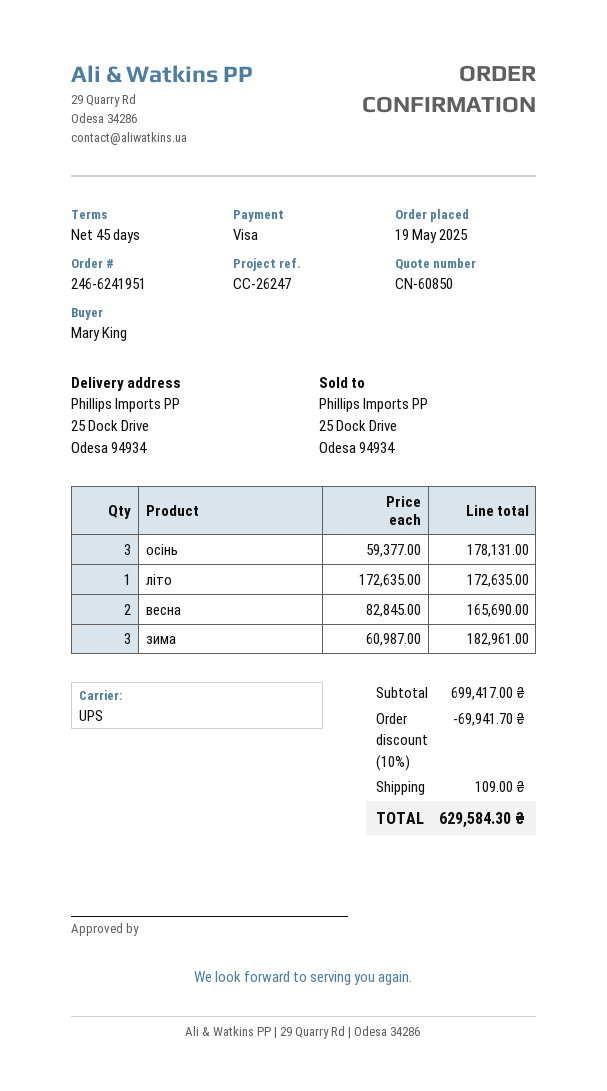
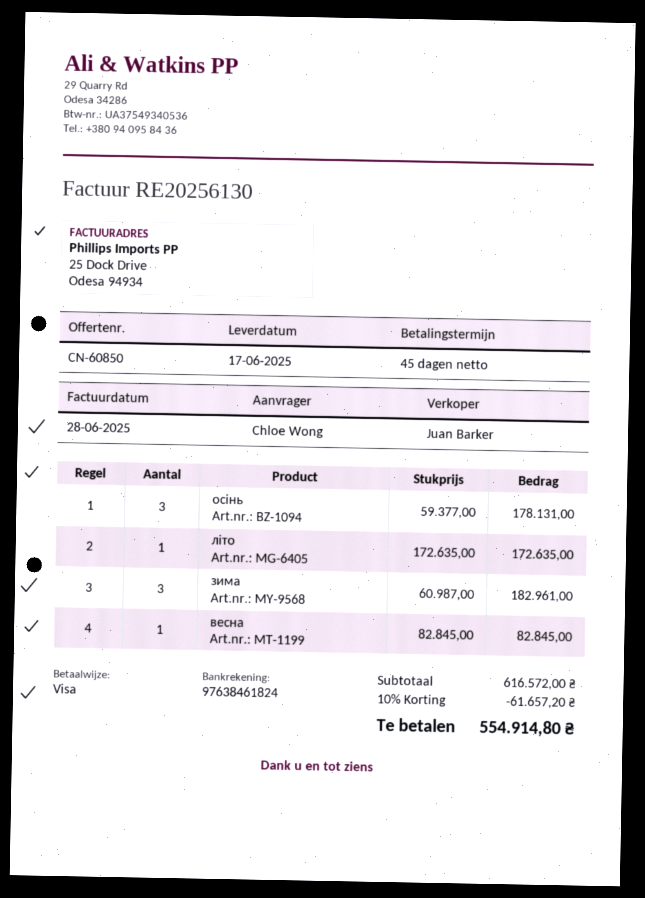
ordered by: Mary King -> Chloe Wong
весна: 2 x 82845.00 = 165690.00 -> 1 x 82845.00 = 82845.00
subtotal: 699417.00 -> 616572.00
discount: 10% = 69941.70 -> 10% = 61657.20
shipping: 109.00 -> none
total: 629584.30 -> 554914.80

